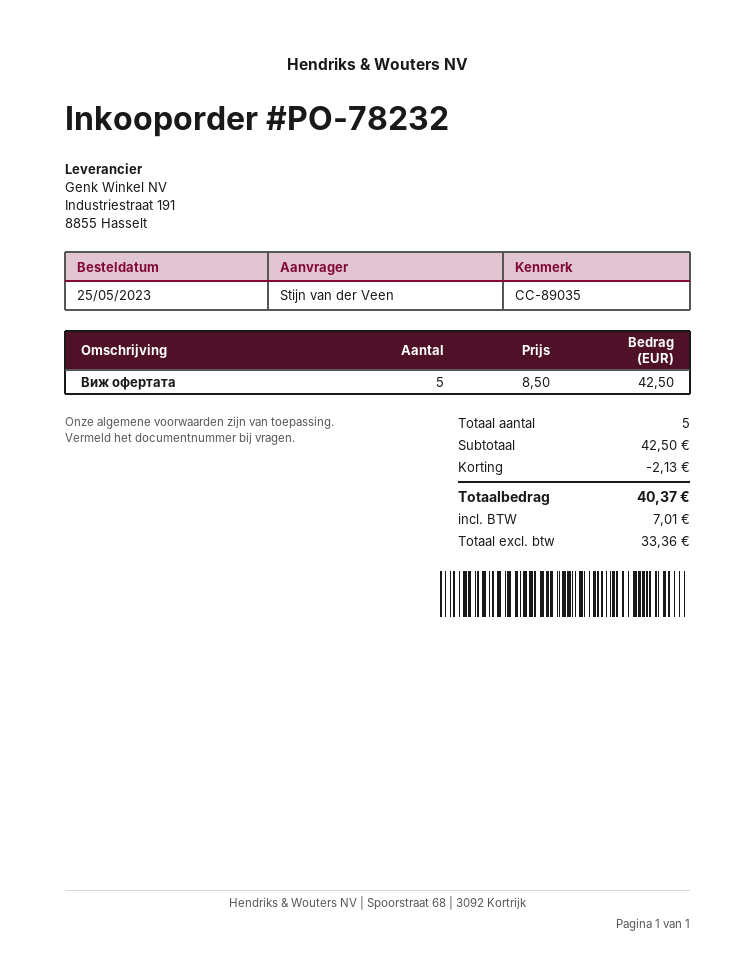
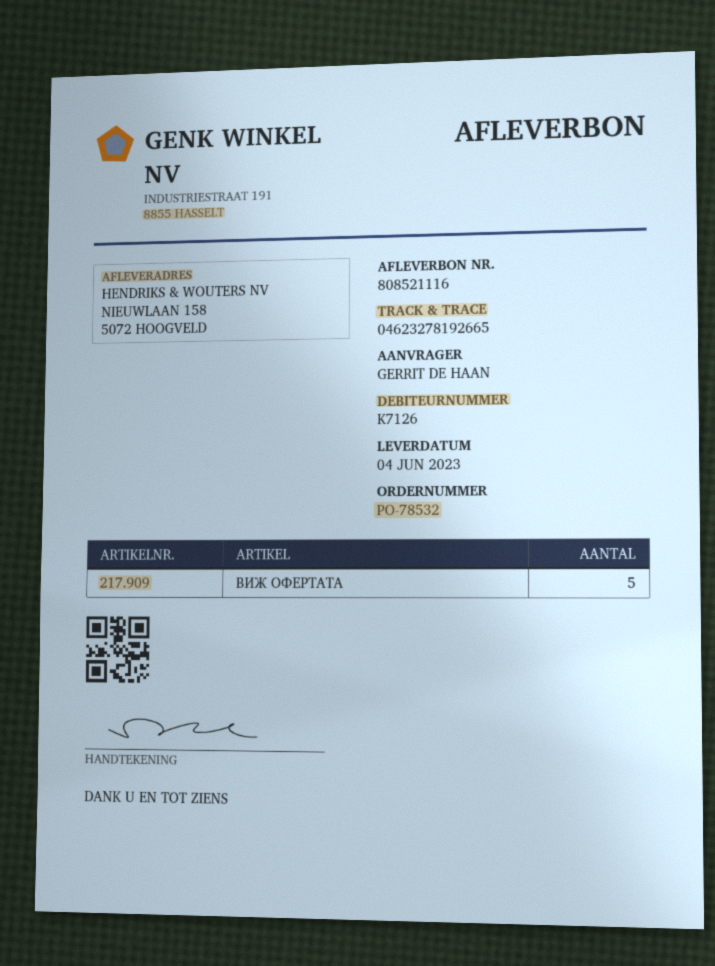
order number: PO-78232 -> PO-78532
ordered by: Stijn van der Veen -> GERRIT DE HAAN

